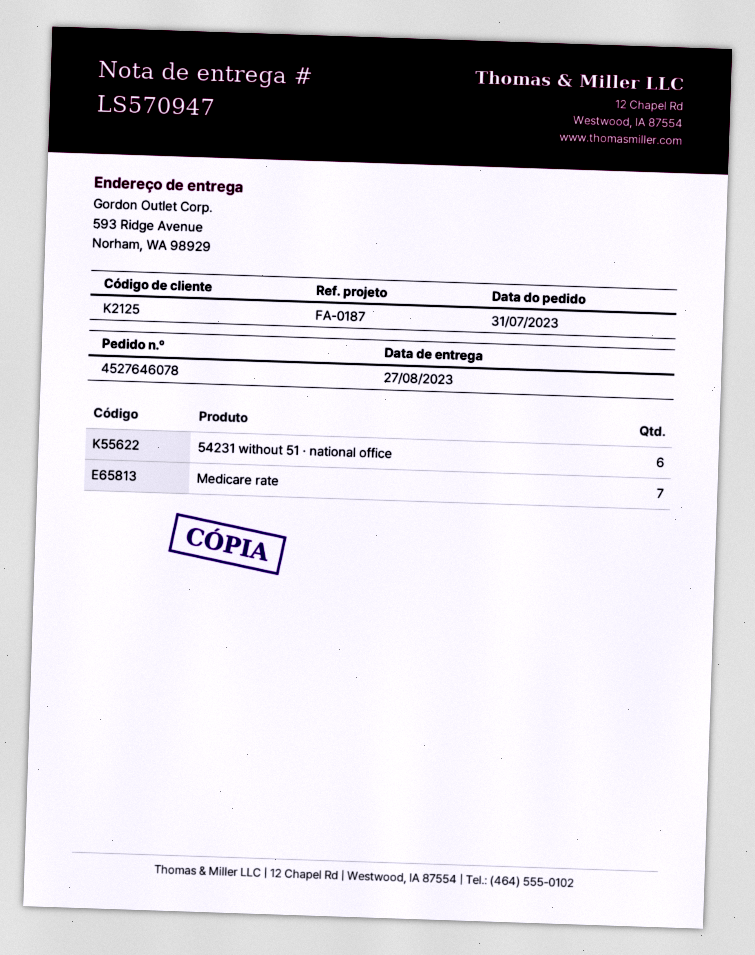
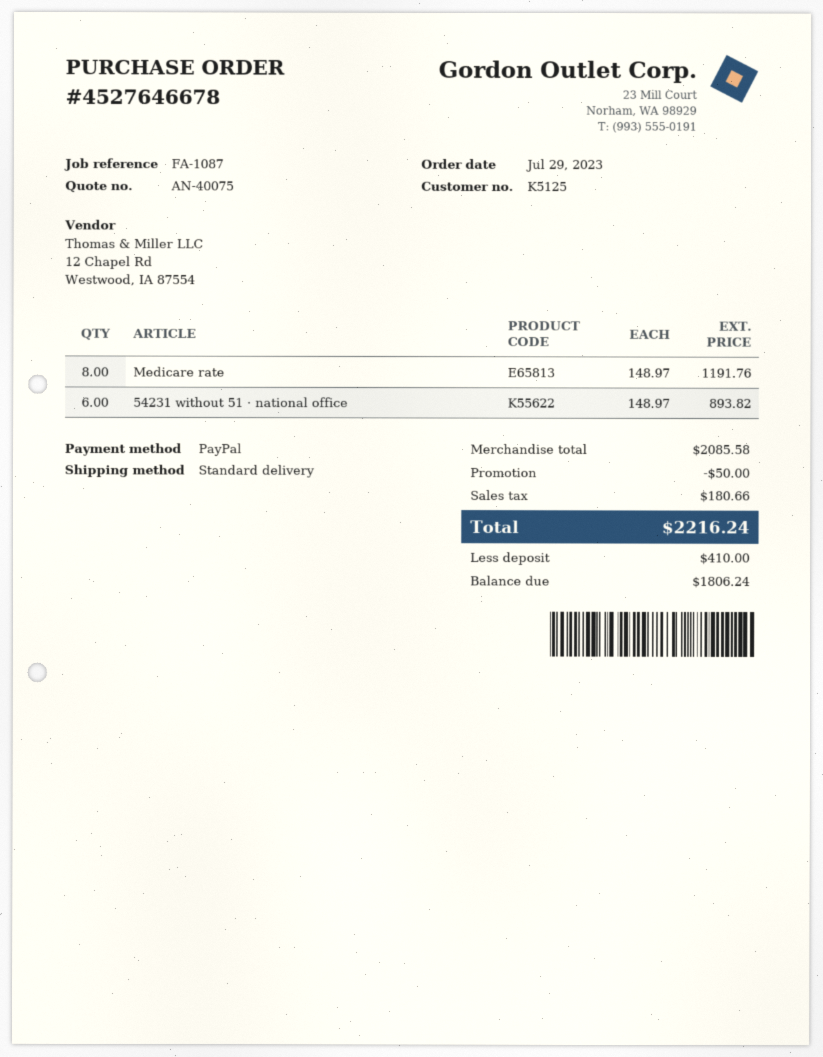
order number: 4527646078 -> 4527646678
order date: 2023-07-31 -> 2023-07-29
customer number: K2125 -> K5125
reference: FA-0187 -> FA-1087
Medicare rate: 7 -> 8

